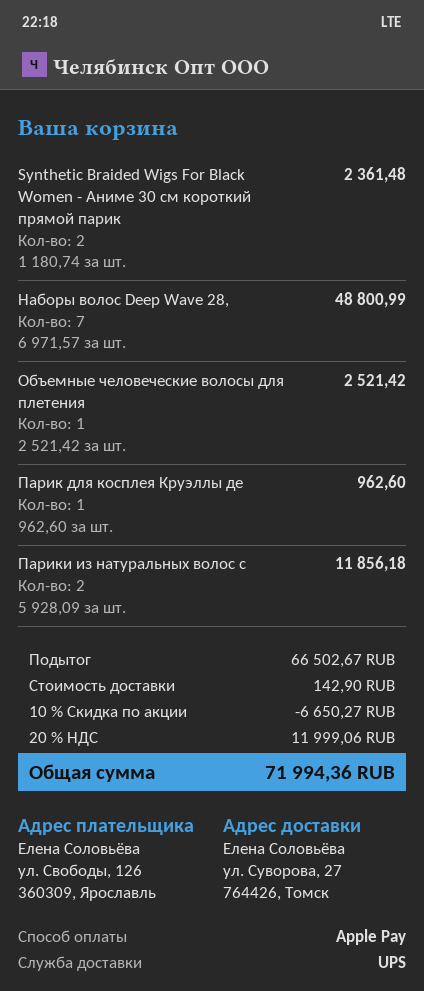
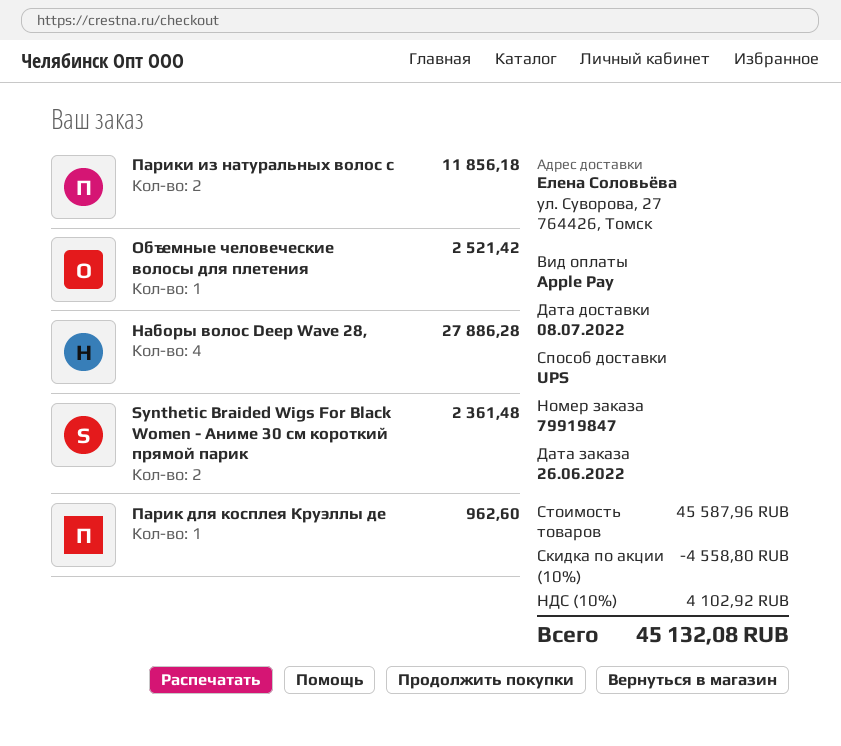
Наборы волос Deep Wave 28,: 7 for 48800.99 -> 4 for 27886.28
subtotal: 66502.67 -> 45587.96
discount: 10% = 6650.27 -> 10% = 4558.80
shipping: 142.90 -> none
tax: 20% = 11999.06 -> 10% = 4102.92
total: 71994.36 -> 45132.08

